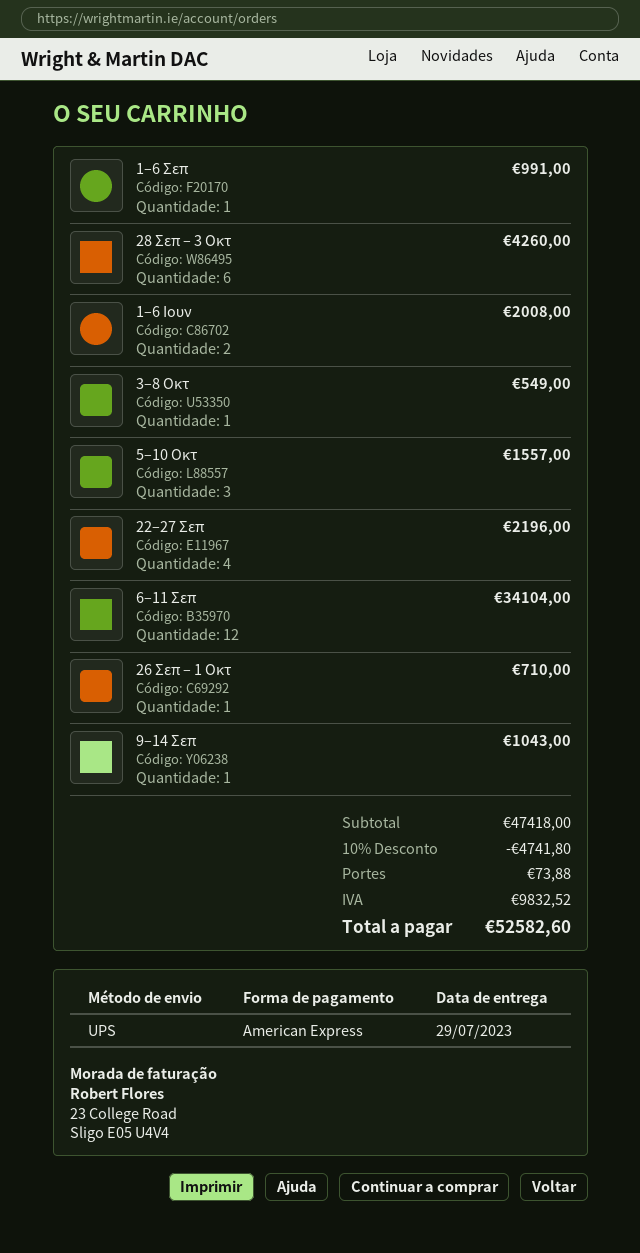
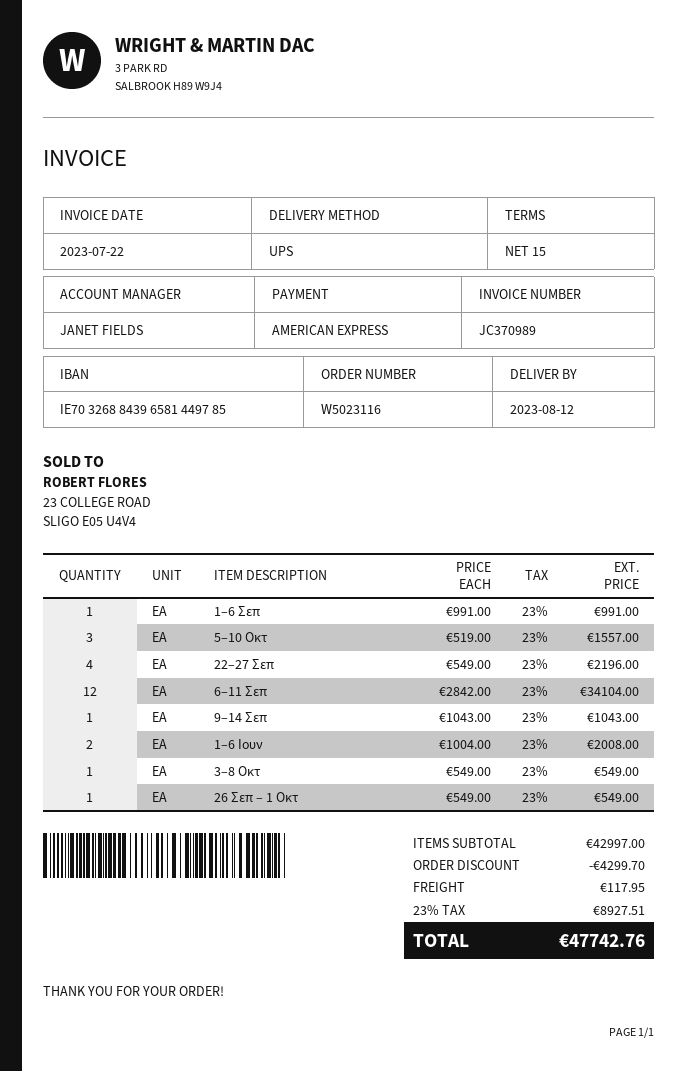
delivery date: 2023-07-29 -> 2023-08-12
28 Σεπ – 3 Οκτ: 6 for 4260.00 -> none
26 Σεπ – 1 Οκτ: 1 for 710.00 -> 1 for 549.00
subtotal: 47418.00 -> 42997.00
discount: 4741.80 -> 4299.70
shipping: 73.88 -> 117.95
tax: 9832.52 -> 8927.51
total: 52582.60 -> 47742.76

